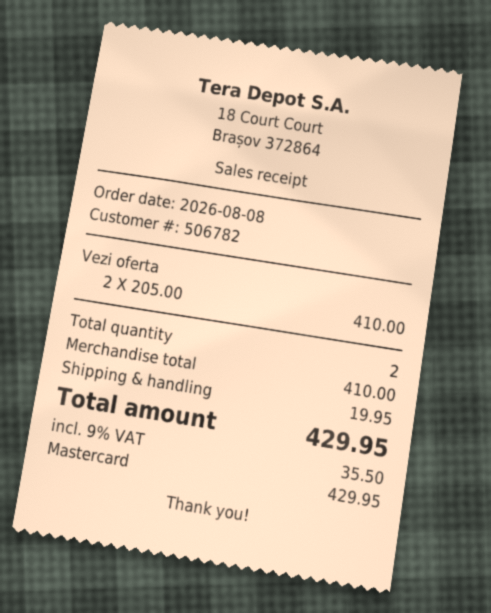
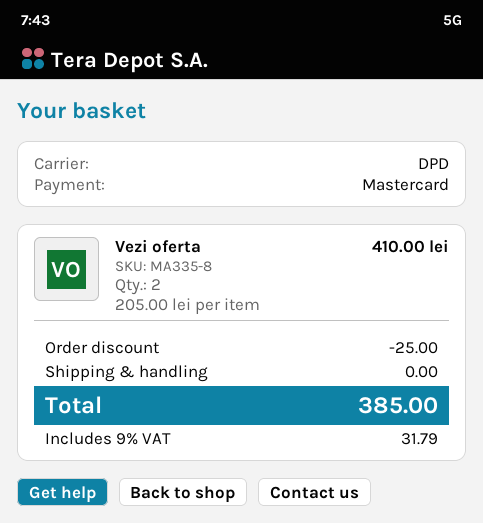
discount: none -> 25.00
shipping: 19.95 -> 0.00
tax: 9% = 35.50 -> 9% = 31.79
total: 429.95 -> 385.00

